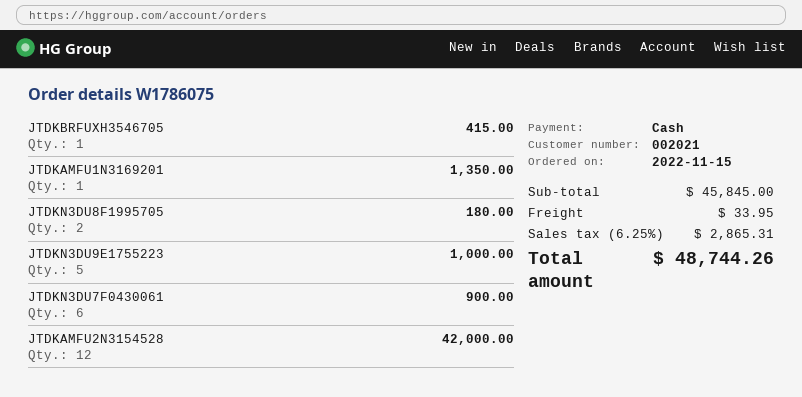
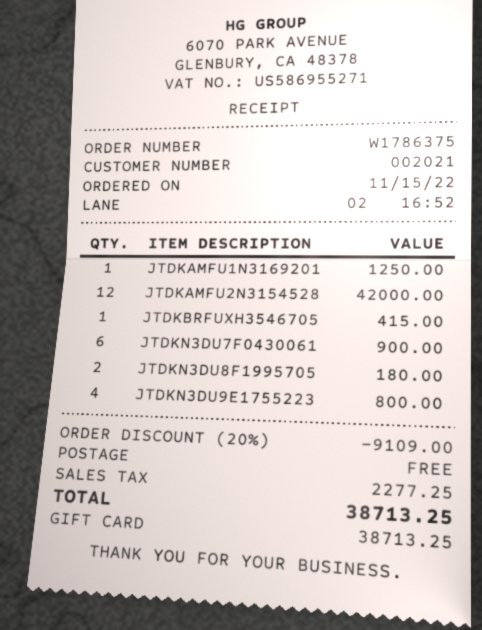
order number: W1786075 -> W1786375
payment method: cash -> gift card
JTDKAMFU1N3169201: 1 for 1350.00 -> 1 for 1250.00
JTDKN3DU9E1755223: 5 for 1000.00 -> 4 for 800.00
discount: none -> 20% = 9109.00
shipping: 33.95 -> 0.00
tax: 2865.31 -> 2277.25
total: 48744.26 -> 38713.25

